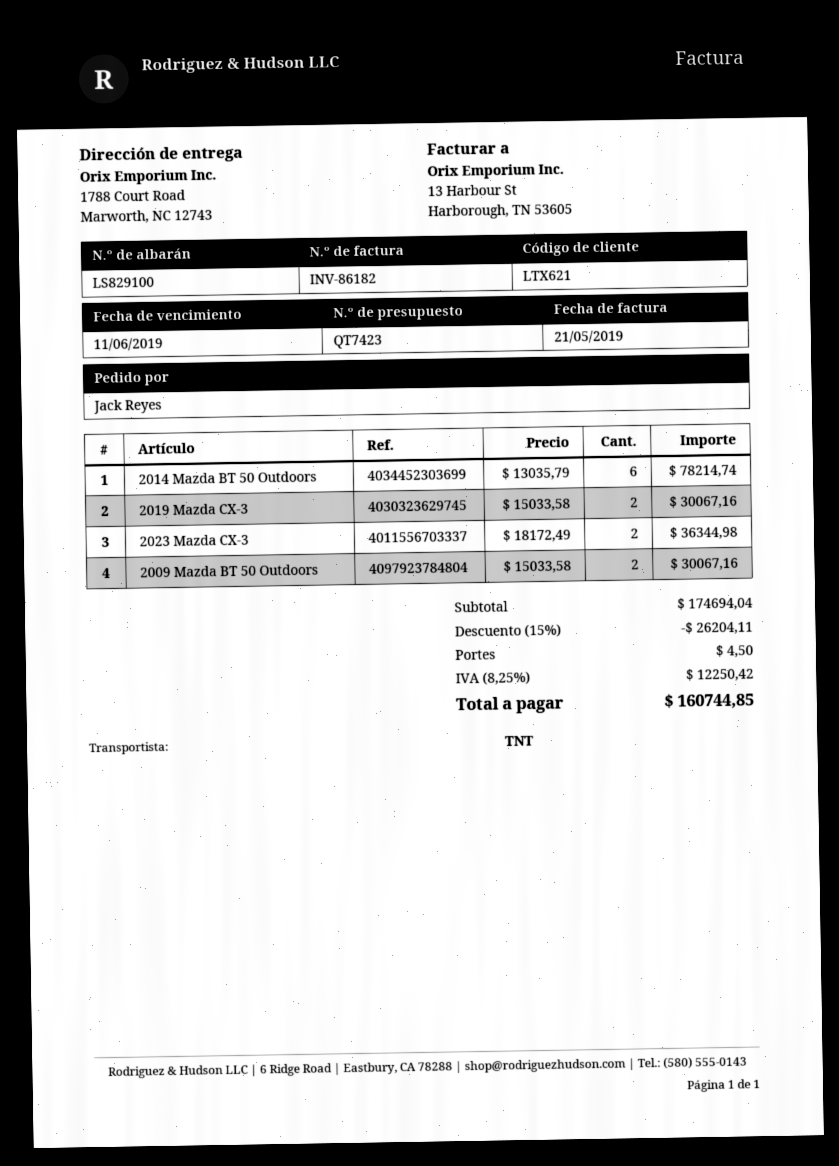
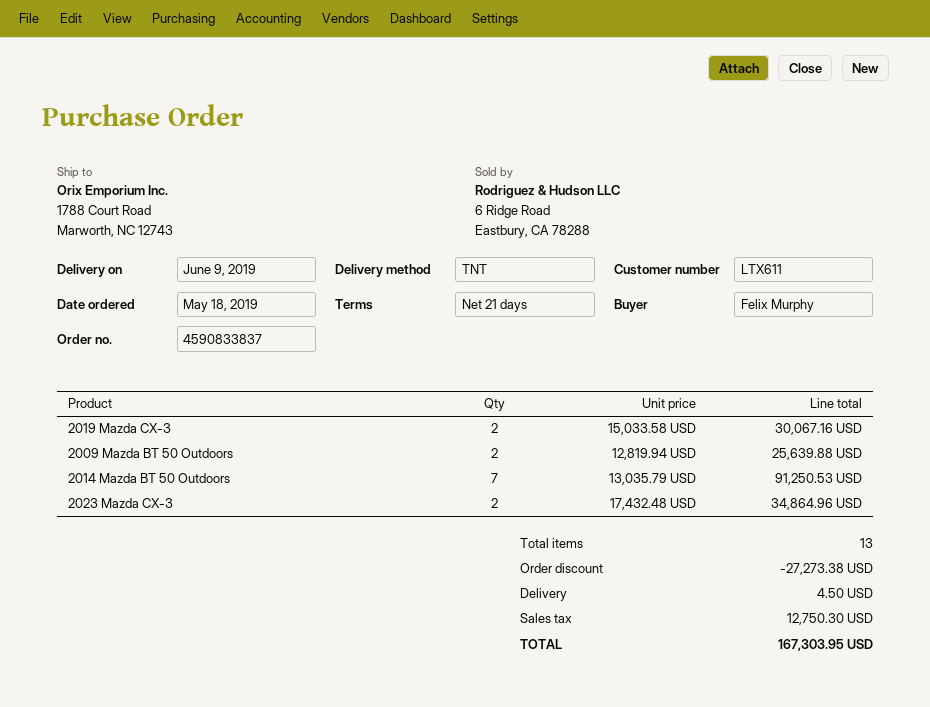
customer number: LTX621 -> LTX611
ordered by: Jack Reyes -> Felix Murphy
2014 Mazda BT 50 Outdoors: 6 x 13035.79 = 78214.74 -> 7 x 13035.79 = 91250.53
2023 Mazda CX-3: 2 x 18172.49 = 36344.98 -> 2 x 17432.48 = 34864.96
2009 Mazda BT 50 Outdoors: 2 x 15033.58 = 30067.16 -> 2 x 12819.94 = 25639.88
discount: 26204.11 -> 27273.38
tax: 12250.42 -> 12750.30
total: 160744.85 -> 167303.95

